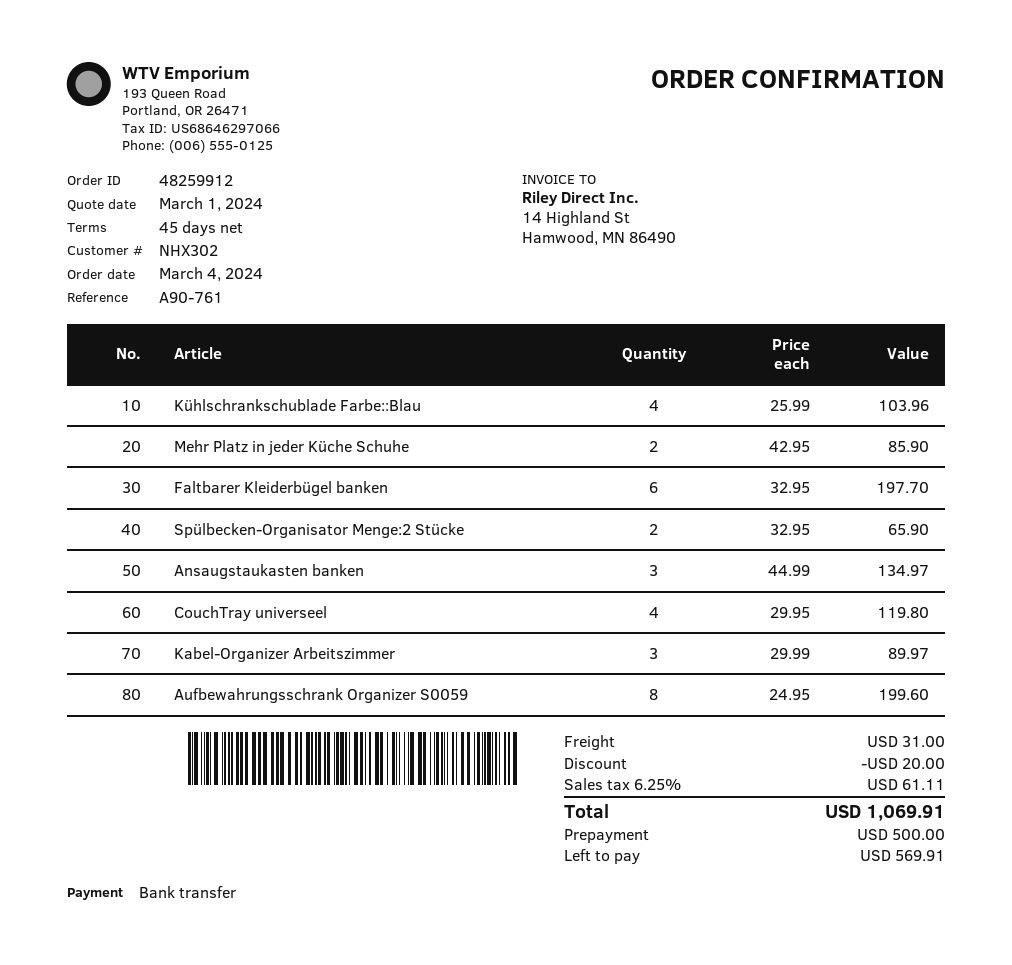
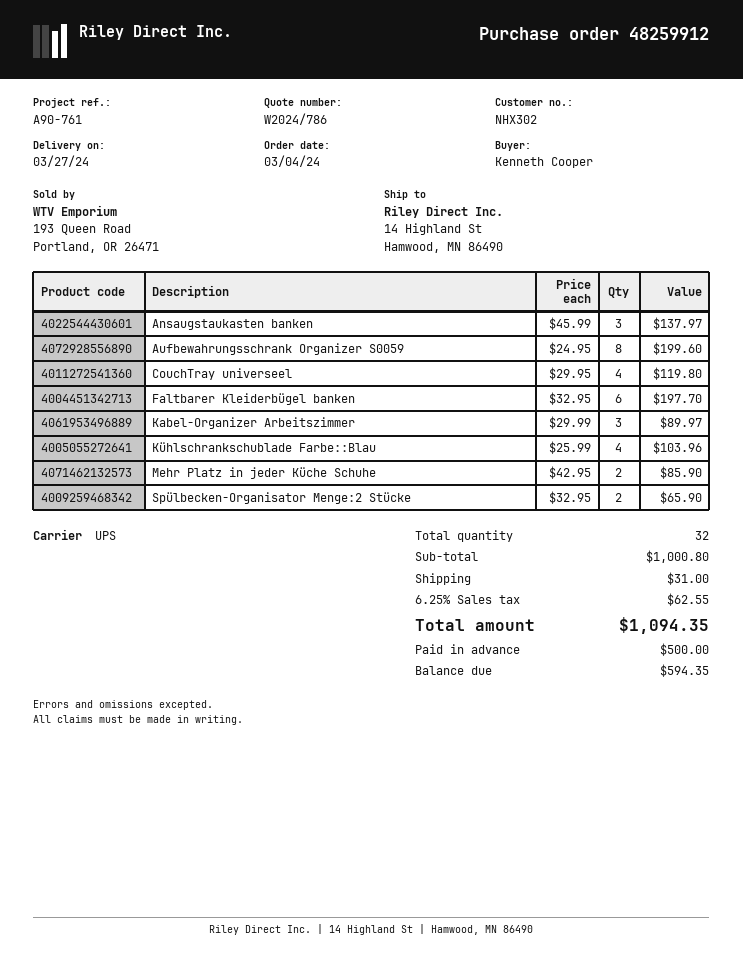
Ansaugstaukasten banken: 3 x 44.99 = 134.97 -> 3 x 45.99 = 137.97
discount: 20.00 -> none
tax: 6.25% = 61.11 -> 6.25% = 62.55
total: 1069.91 -> 1094.35
balance: 569.91 -> 594.35

